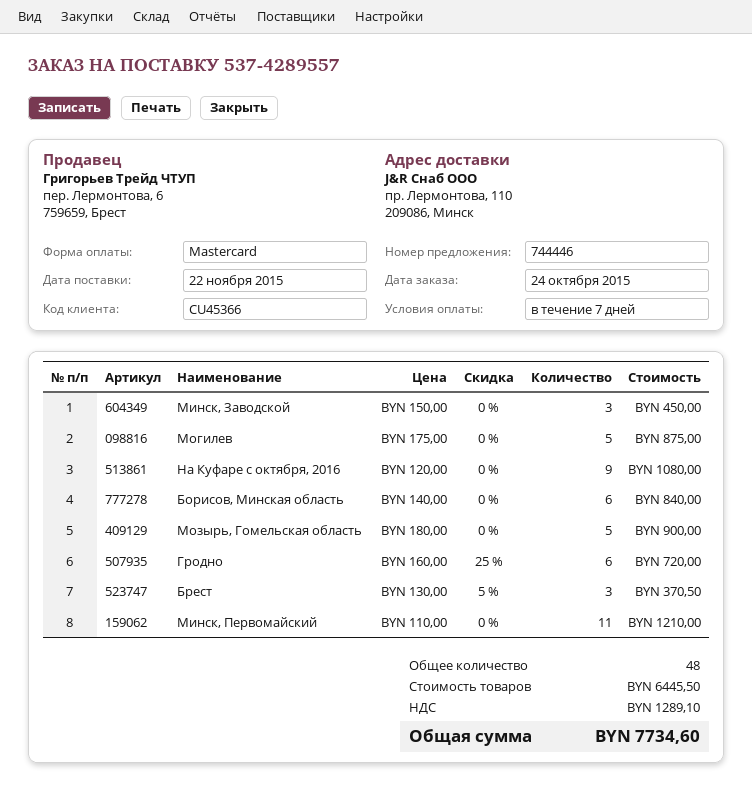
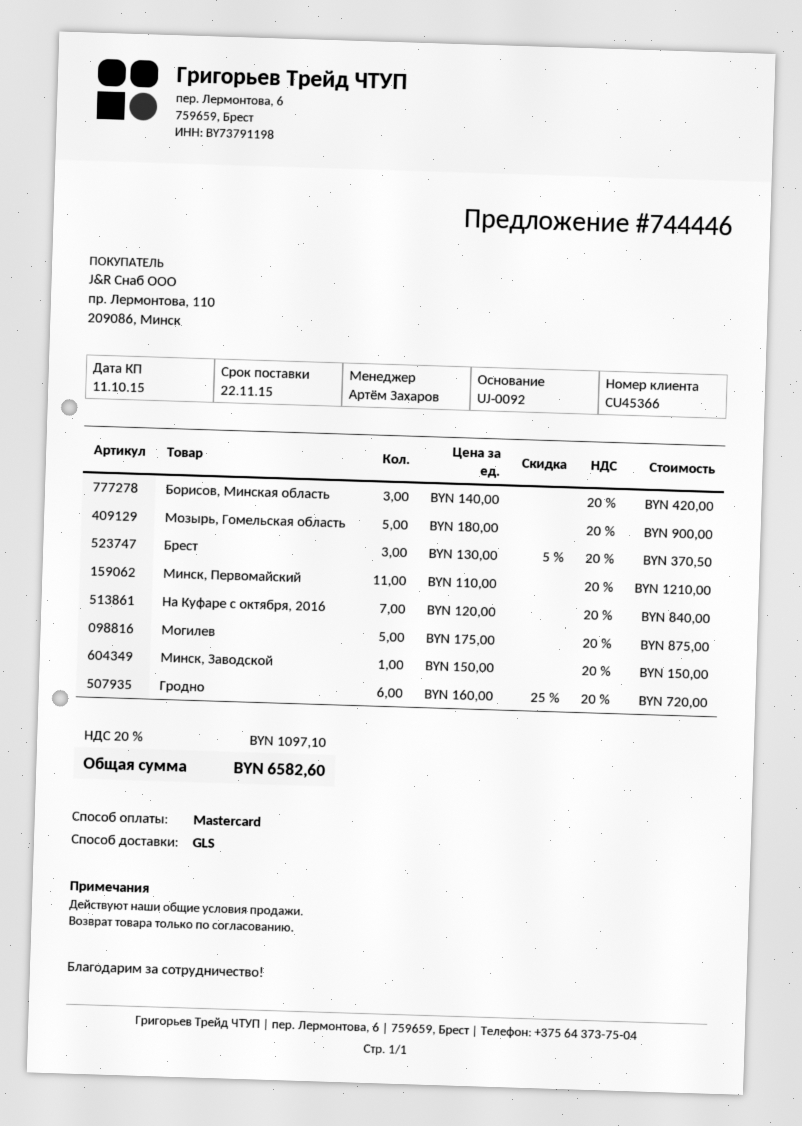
Минск, Заводской: 3 x 150.00 = 450.00 -> 1 x 150.00 = 150.00
На Куфаре с октября, 2016: 9 x 120.00 = 1080.00 -> 7 x 120.00 = 840.00
Борисов, Минская область: 6 x 140.00 = 840.00 -> 3 x 140.00 = 420.00
tax: 1289.10 -> 1097.10
total: 7734.60 -> 6582.60

